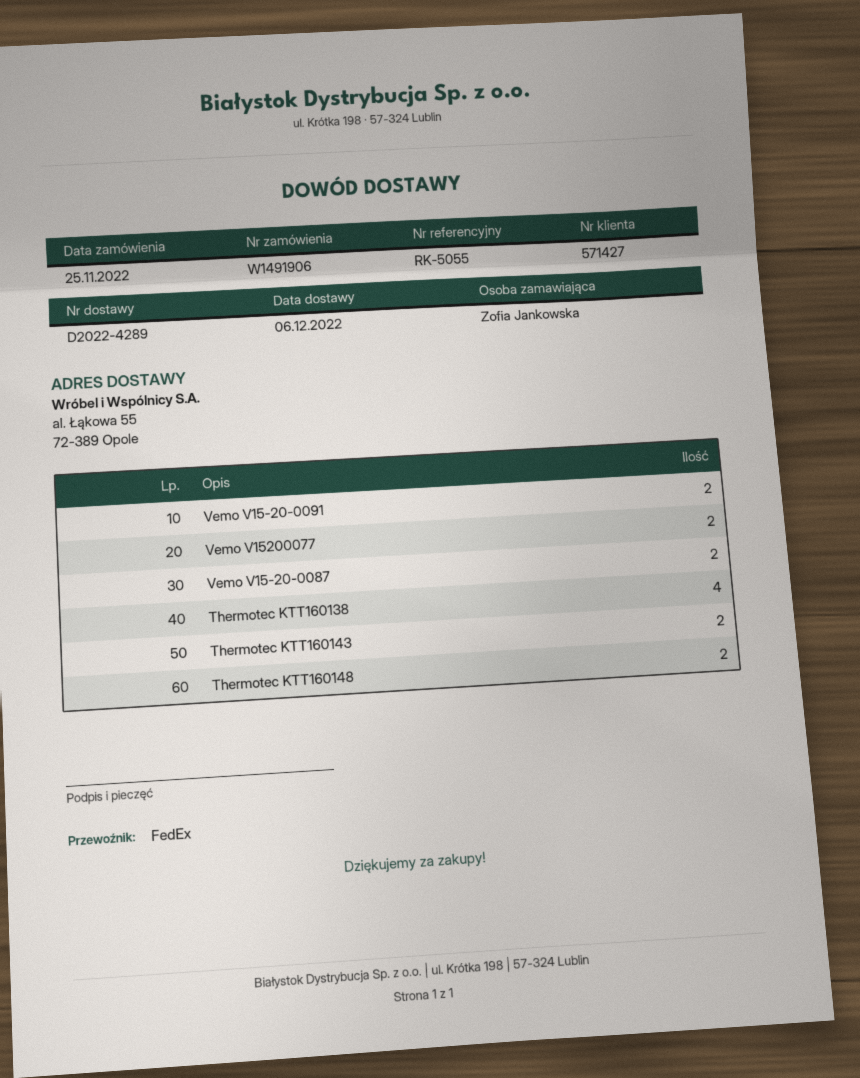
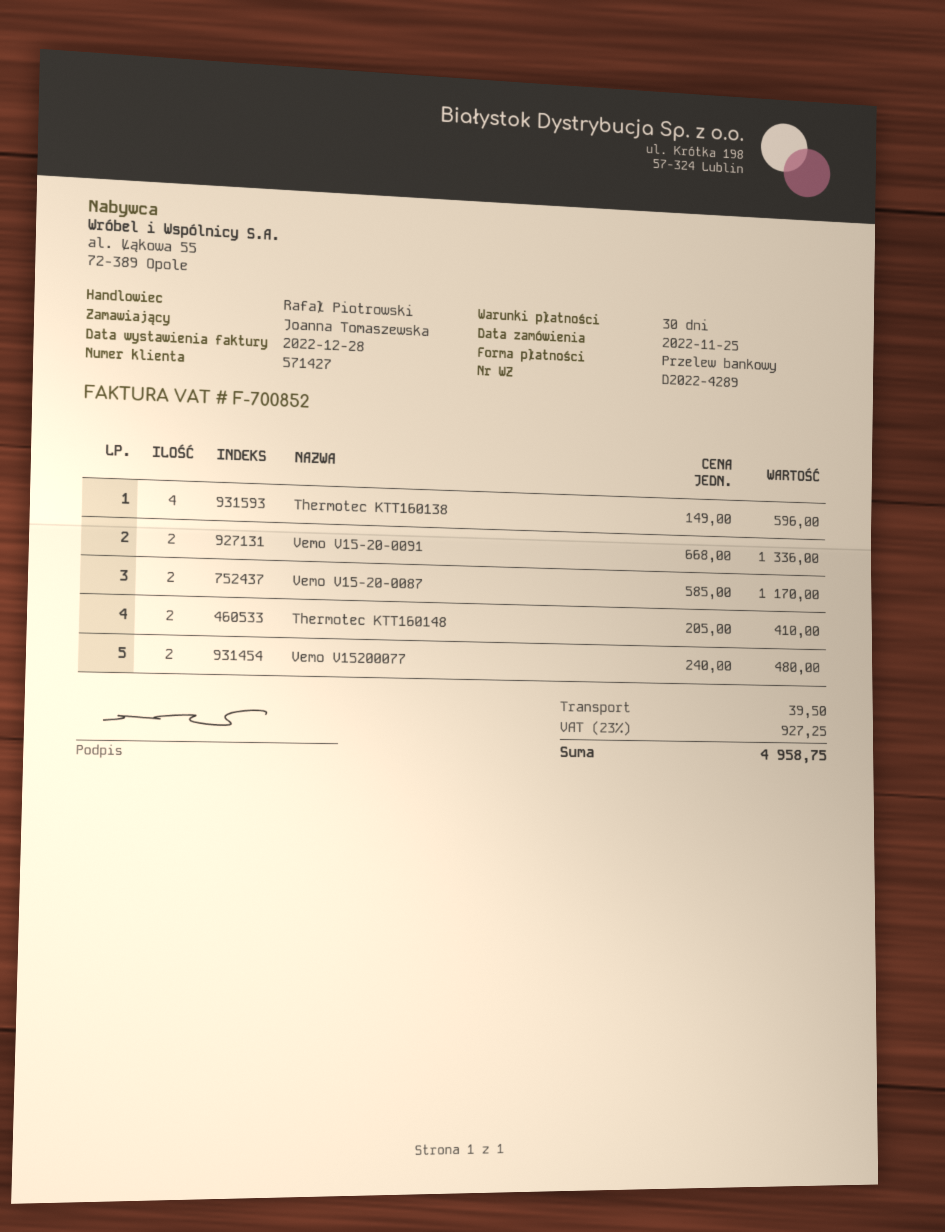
ordered by: Zofia Jankowska -> Joanna Tomaszewska
Thermotec KTT160143: 2 -> none

